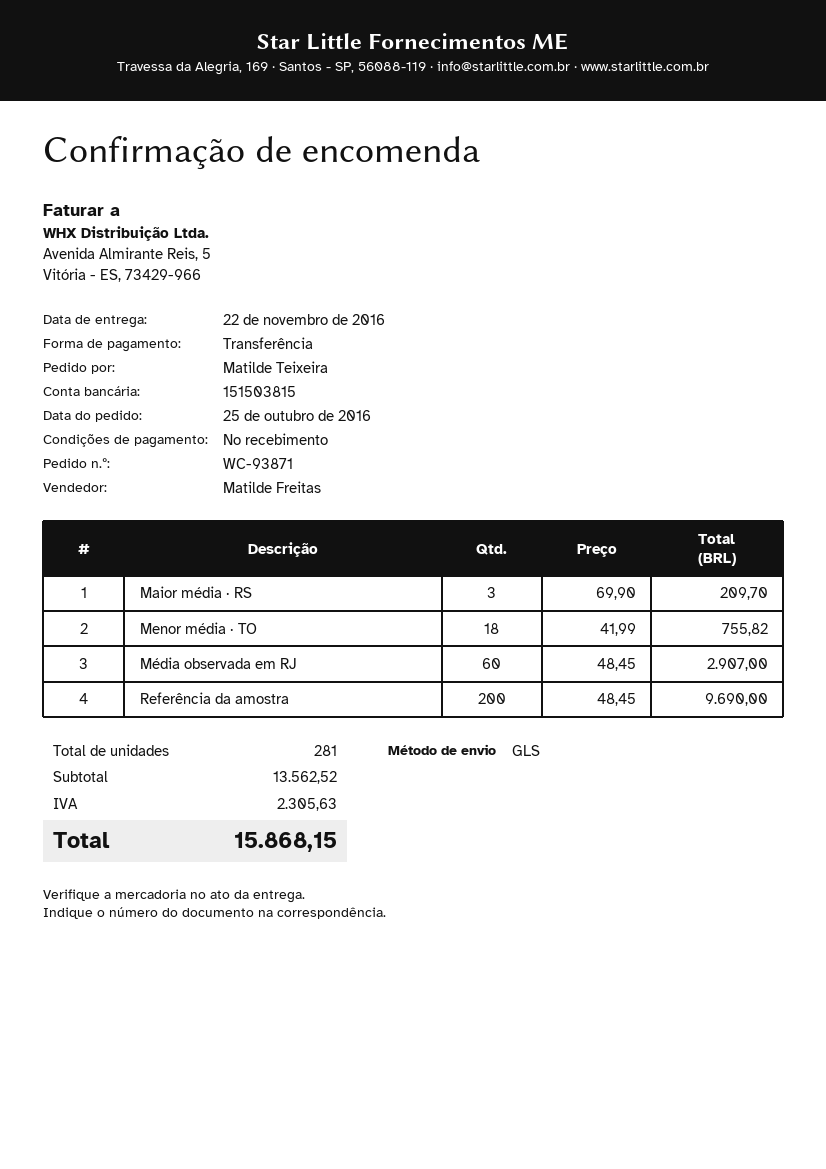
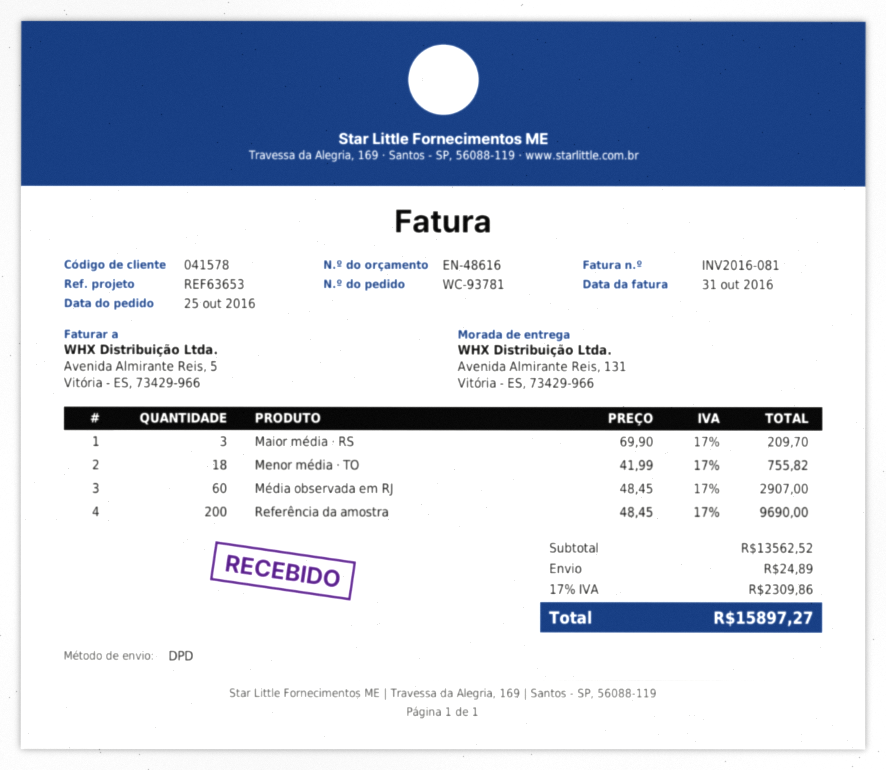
order number: WC-93871 -> WC-93781
shipping method: GLS -> DPD
shipping: none -> 24.89
tax: 2305.63 -> 2309.86
total: 15868.15 -> 15897.27

